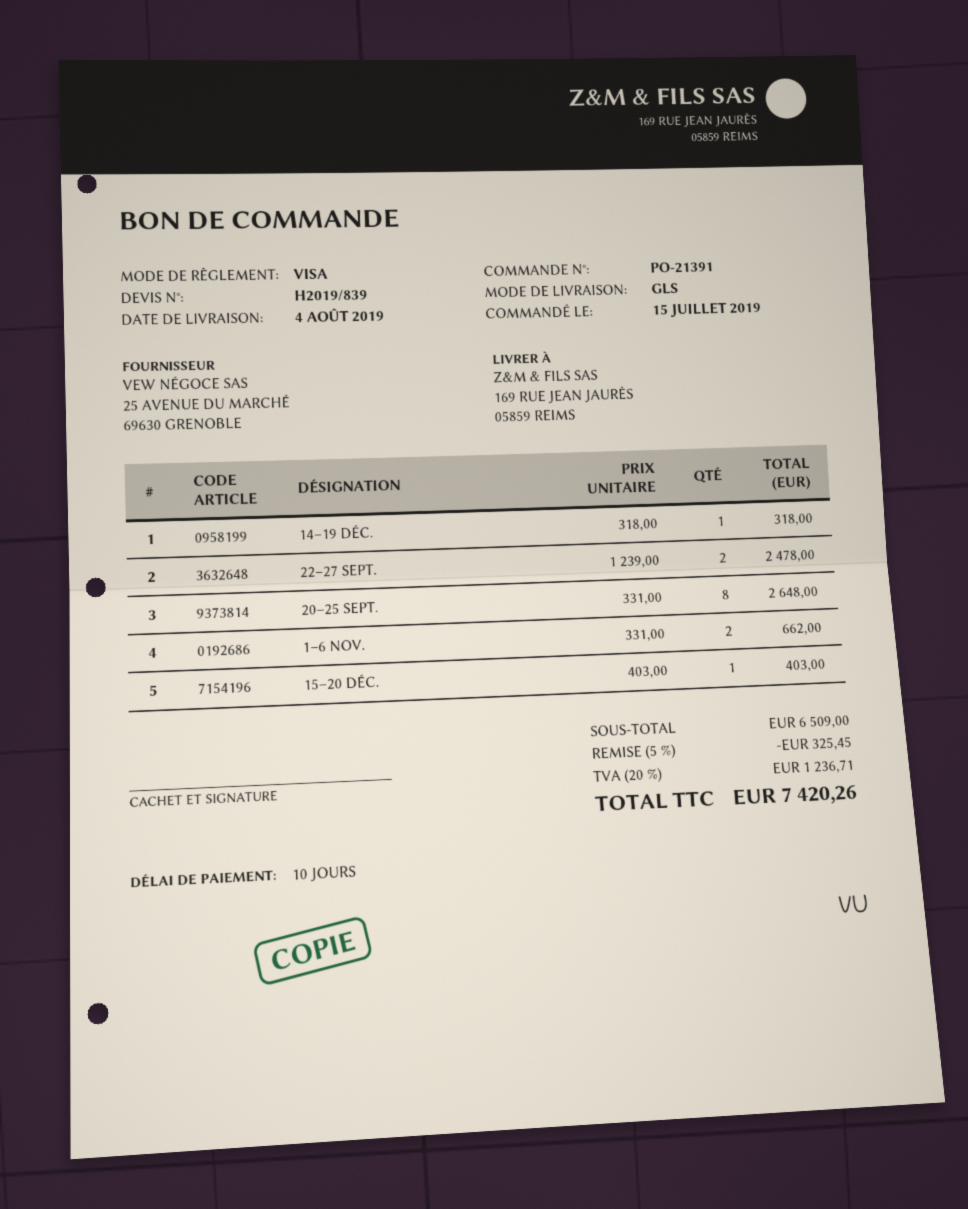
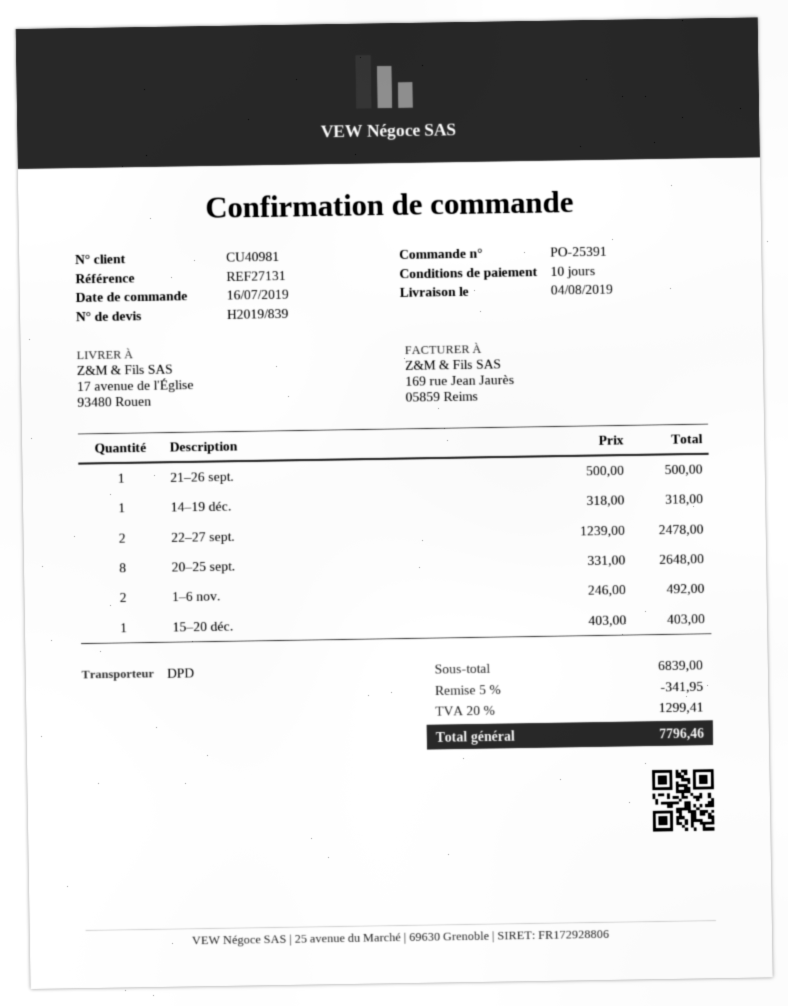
order number: PO-21391 -> PO-25391
order date: 2019-07-15 -> 2019-07-16
shipping method: GLS -> DPD
ship to: 169 RUE JEAN JAURÈS, 05859 REIMS -> 17 avenue de l'Église, 93480 Rouen
1–6 NOV.: 2 x 331.00 = 662.00 -> 2 x 246.00 = 492.00
21–26 sept.: none -> 1 x 500.00 = 500.00
subtotal: 6509.00 -> 6839.00
discount: 5% = 325.45 -> 5% = 341.95
tax: 20% = 1236.71 -> 20% = 1299.41
total: 7420.26 -> 7796.46

